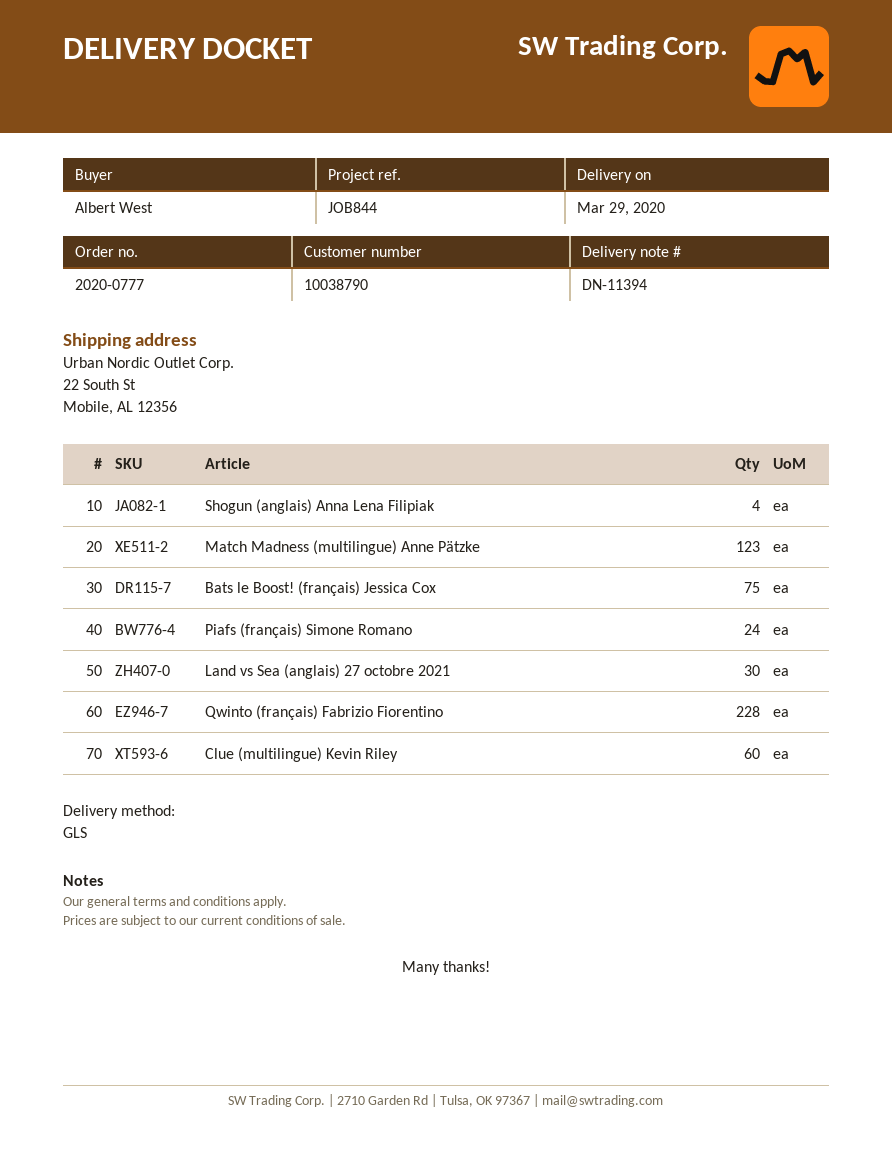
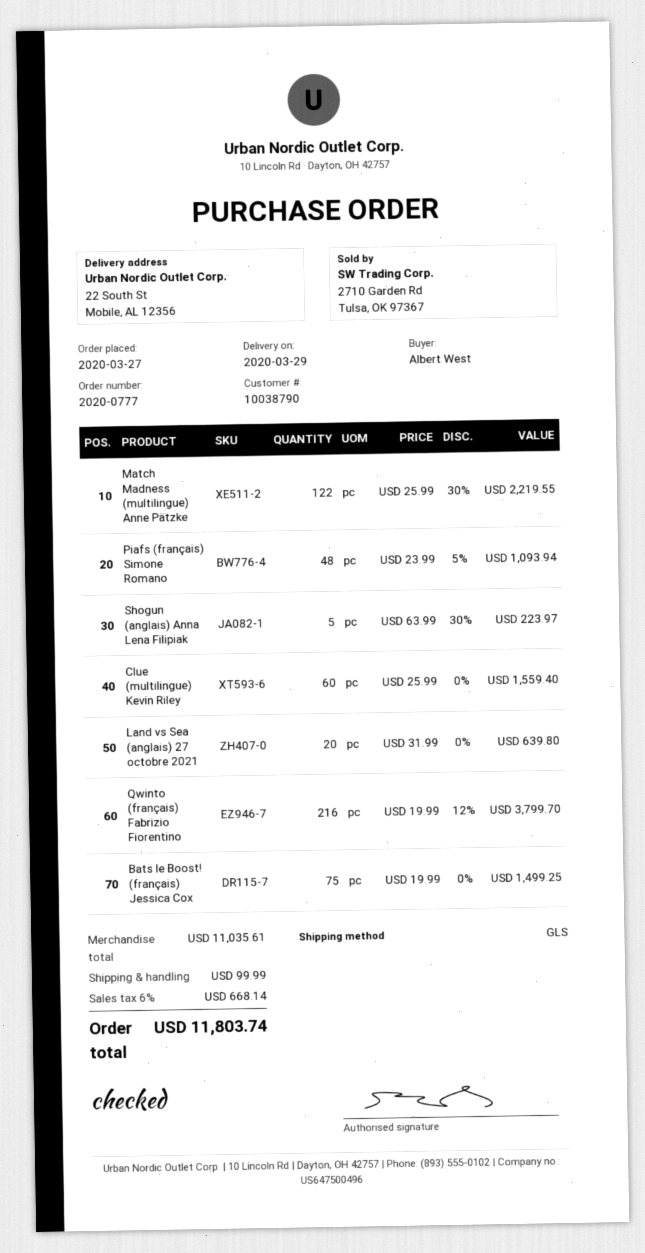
Shogun (anglais) Anna Lena Filipiak: 4 -> 5
Match Madness (multilingue) Anne Pätzke: 123 -> 122
Piafs (français) Simone Romano: 24 -> 48
Land vs Sea (anglais) 27 octobre 2021: 30 -> 20
Qwinto (français) Fabrizio Fiorentino: 228 -> 216

